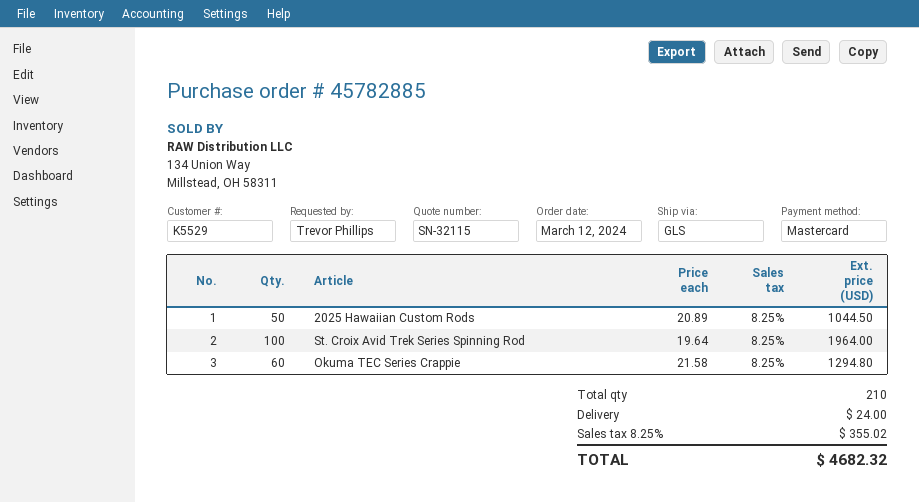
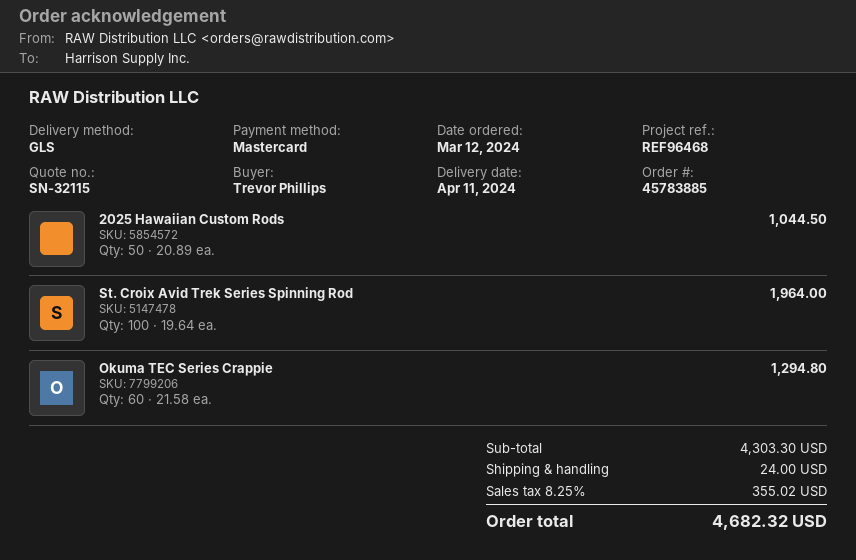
order number: 45782885 -> 45783885

